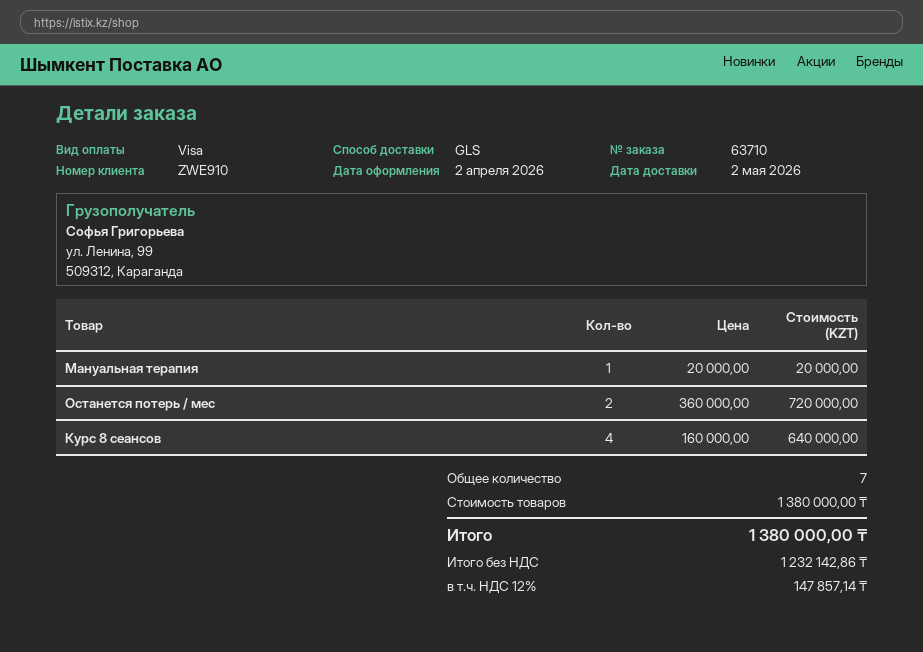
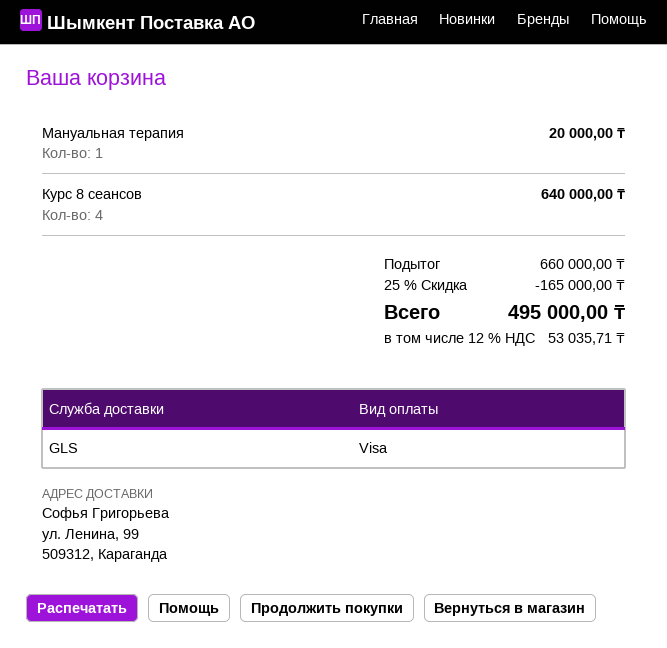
Останется потерь / мес: 2 for 720000.00 -> none
subtotal: 1380000.00 -> 660000.00
discount: none -> 25% = 165000.00
tax: 12% = 147857.14 -> 12% = 53035.71
total: 1380000.00 -> 495000.00

